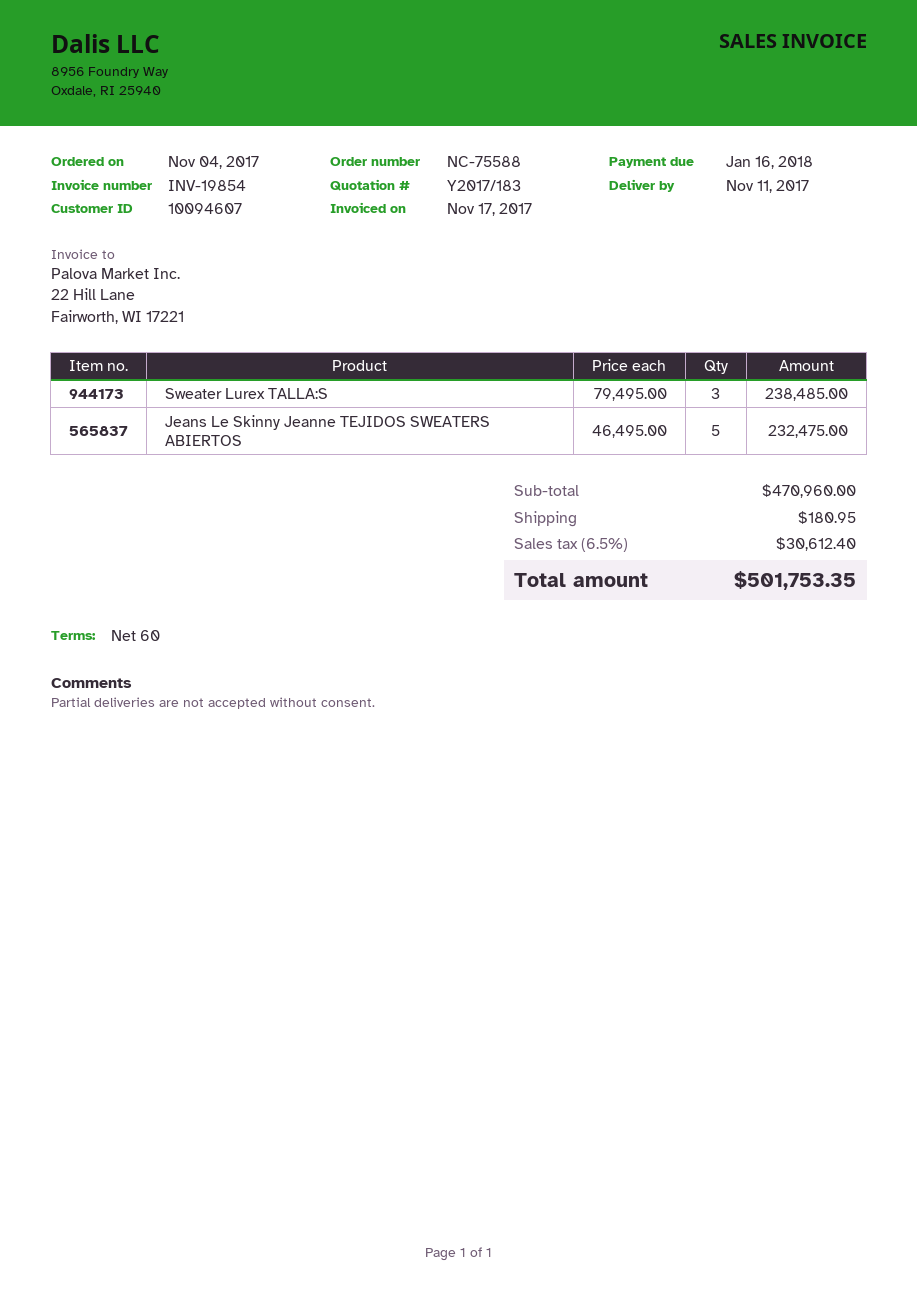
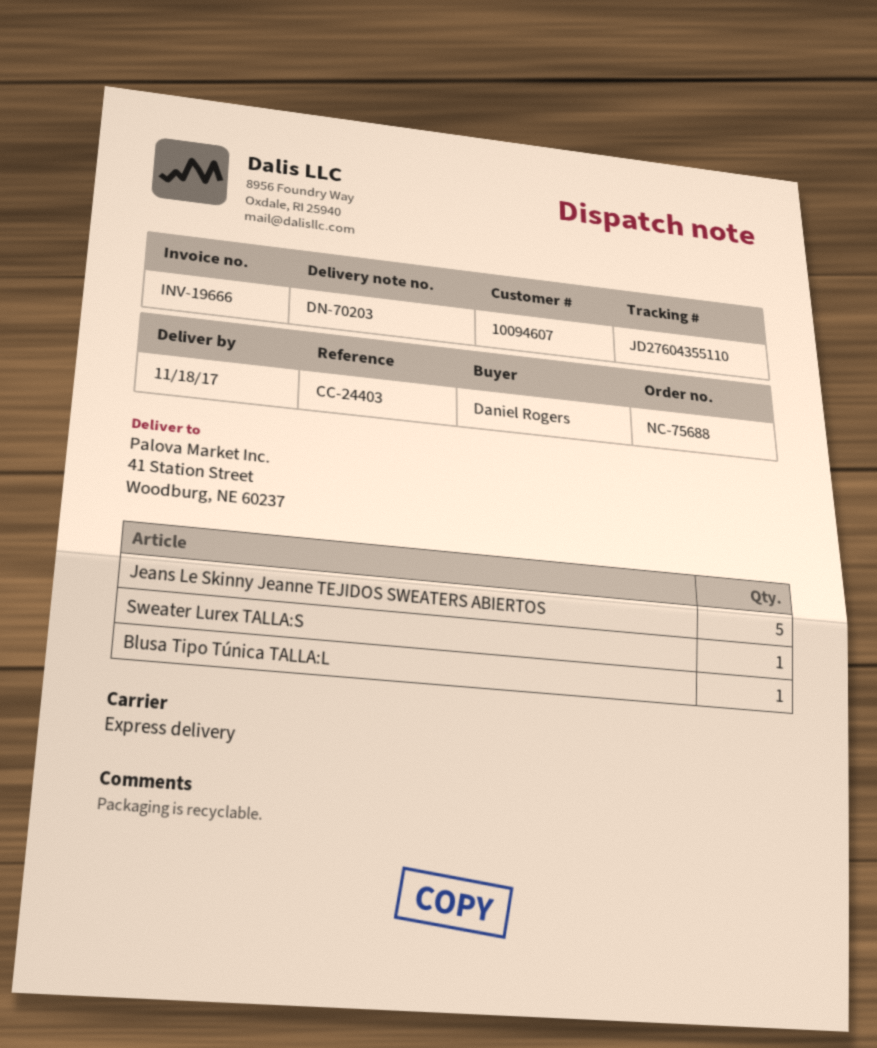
order number: NC-75588 -> NC-75688
delivery date: 2017-11-11 -> 2017-11-18
invoice number: INV-19854 -> INV-19666
Sweater Lurex TALLA:S: 3 -> 1
Blusa Tipo Túnica TALLA:L: none -> 1

